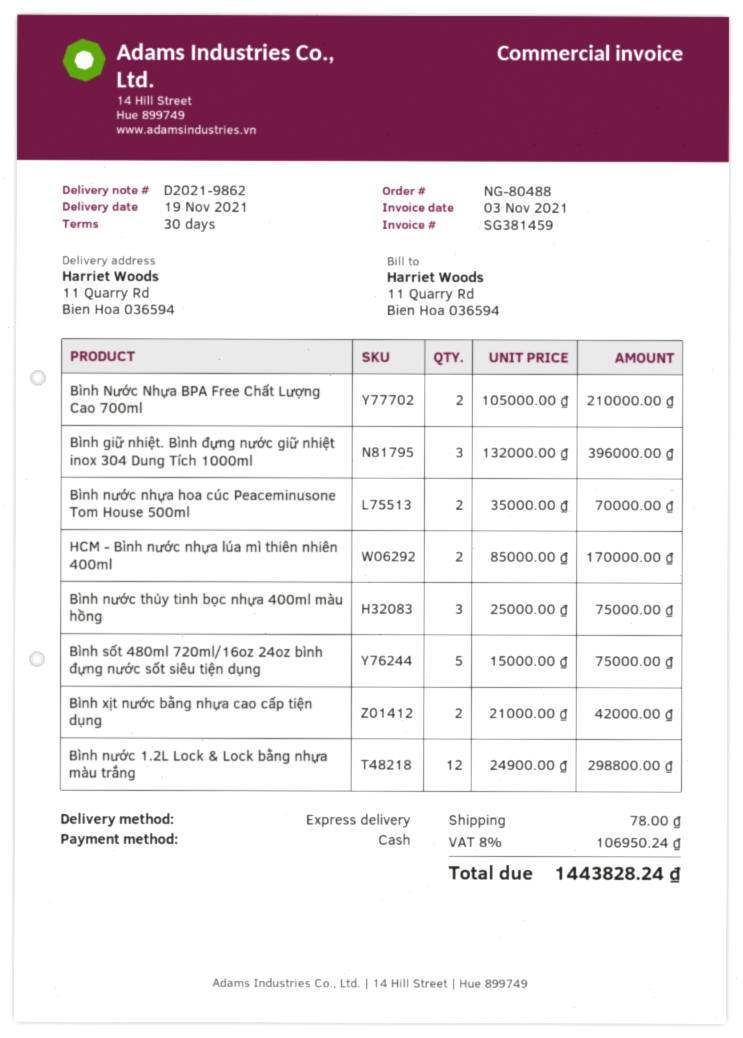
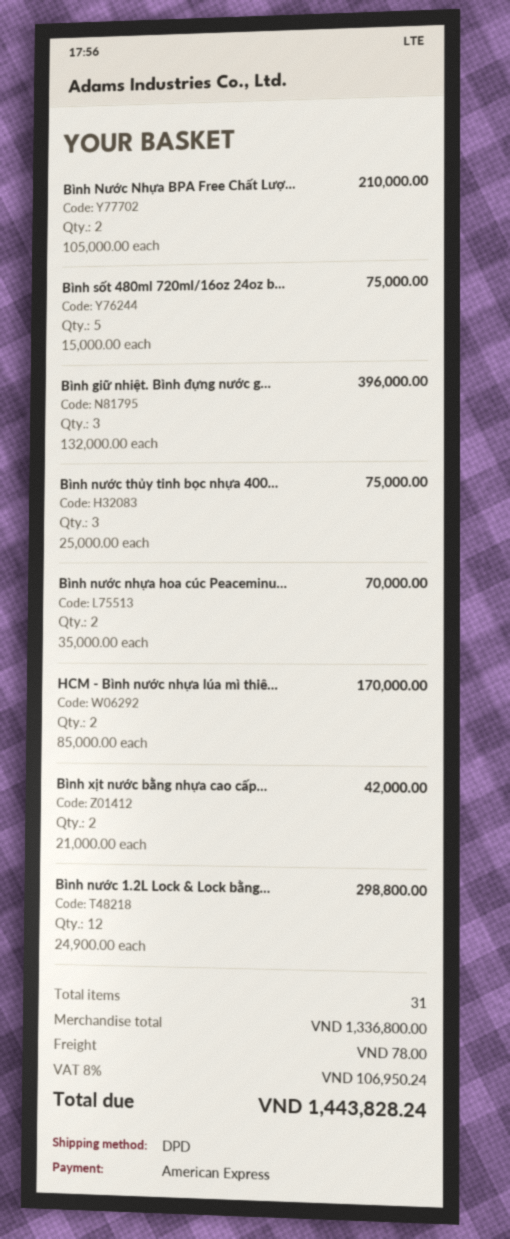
payment method: cash -> American Express
shipping method: express -> DPD

